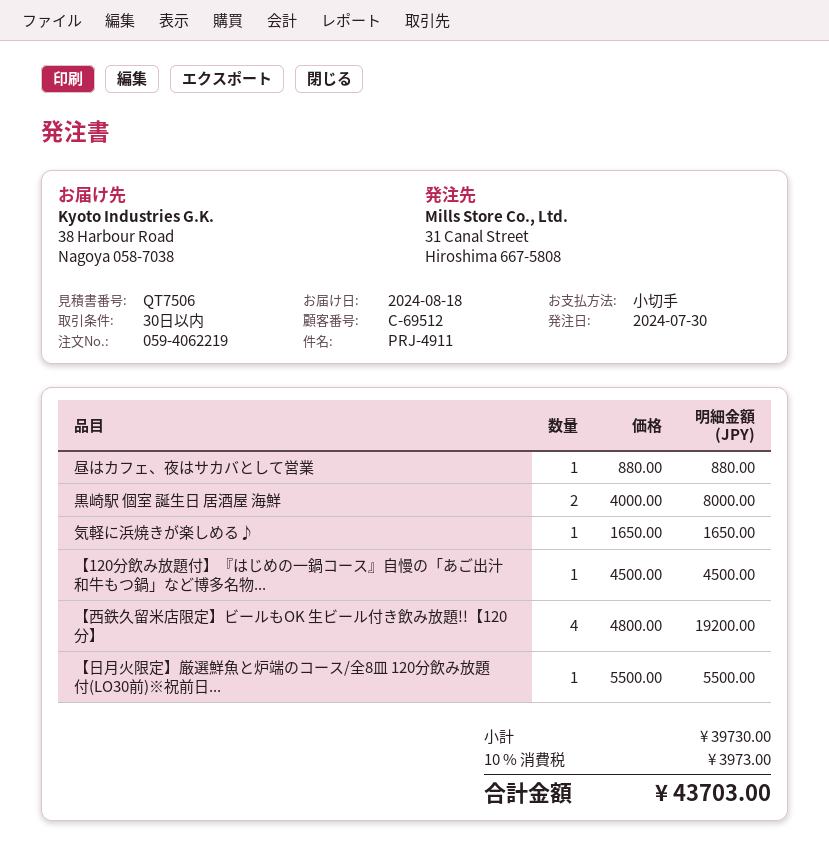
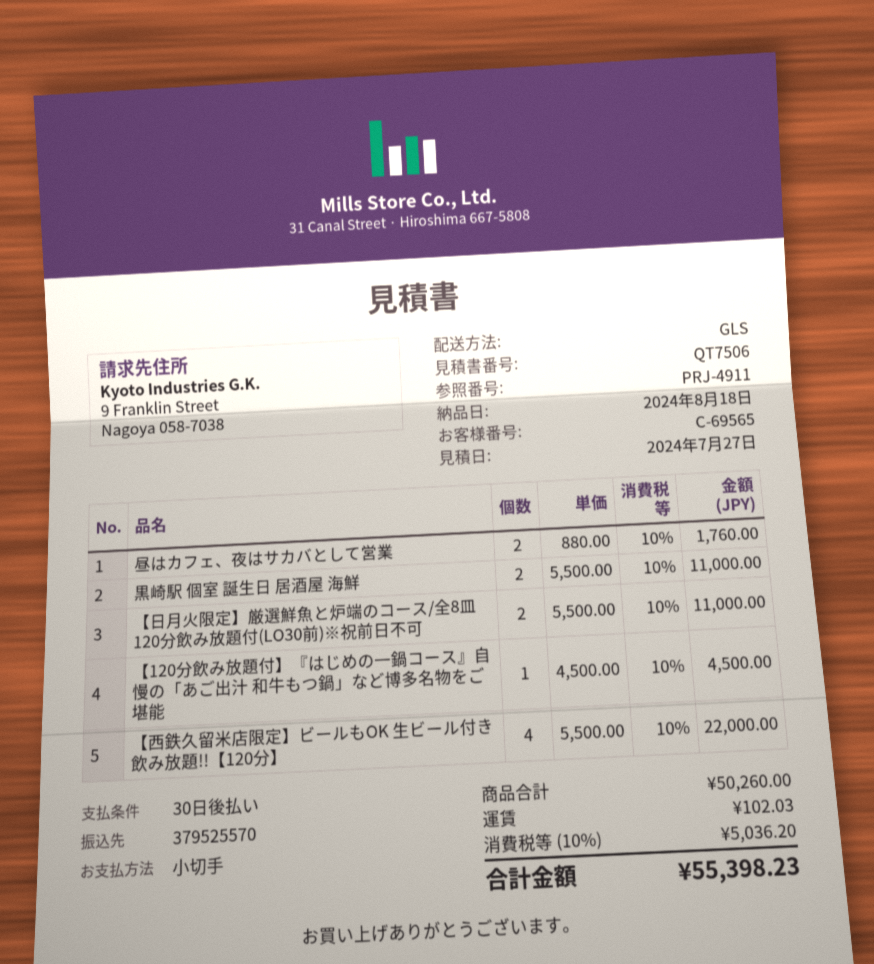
customer number: C-69512 -> C-69565
昼はカフェ、夜はサカバとして営業: 1 x 880.00 = 880.00 -> 2 x 880.00 = 1760.00
黒崎駅 個室 誕生日 居酒屋 海鮮: 2 x 4000.00 = 8000.00 -> 2 x 5500.00 = 11000.00
気軽に浜焼きが楽しめる♪: 1 x 1650.00 = 1650.00 -> none
【西鉄久留米店限定】ビールもOK 生ビール付き飲み放題!!【120分】: 4 x 4800.00 = 19200.00 -> 4 x 5500.00 = 22000.00
【日月火限定】厳選鮮魚と炉端のコース/全8皿 120分飲み放題付(LO30前)※祝前日...: 1 x 5500.00 = 5500.00 -> 2 x 5500.00 = 11000.00
subtotal: 39730.00 -> 50260.00
shipping: none -> 102.03
tax: 10% = 3973.00 -> 10% = 5036.20
total: 43703.00 -> 55398.23

